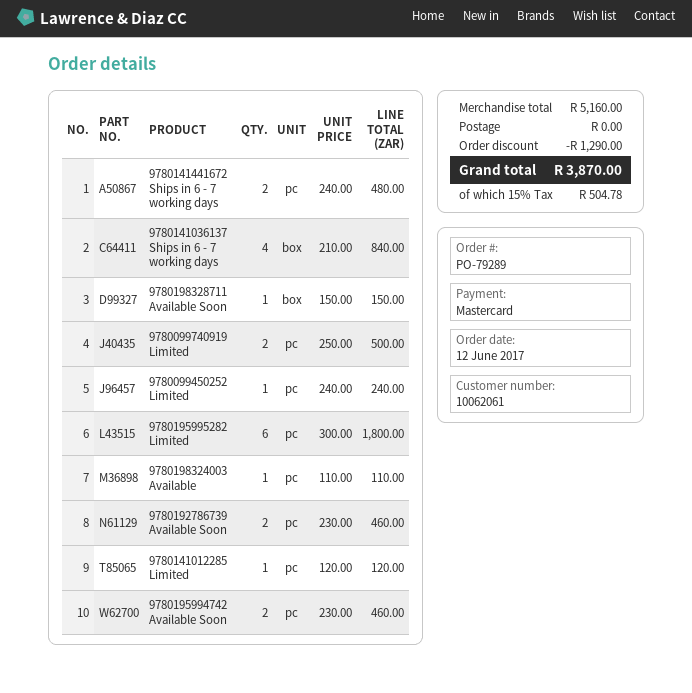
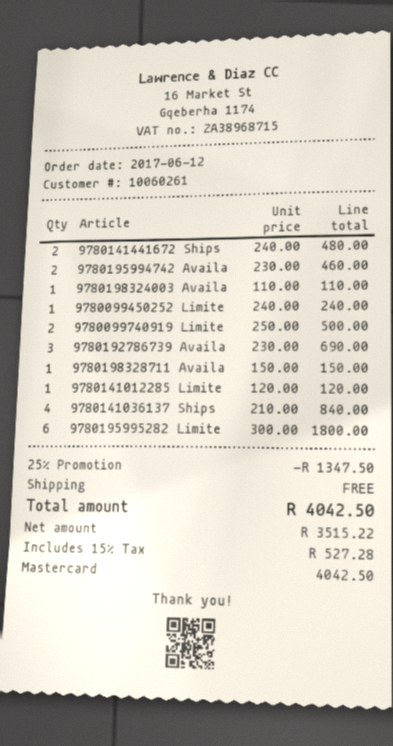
customer number: 10062061 -> 10060261
9780192786739 Available Soon: 2 x 230.00 = 460.00 -> 3 x 230.00 = 690.00
discount: 1290.00 -> 1347.50
tax: 15% = 504.78 -> 15% = 527.28
total: 3870.00 -> 4042.50

